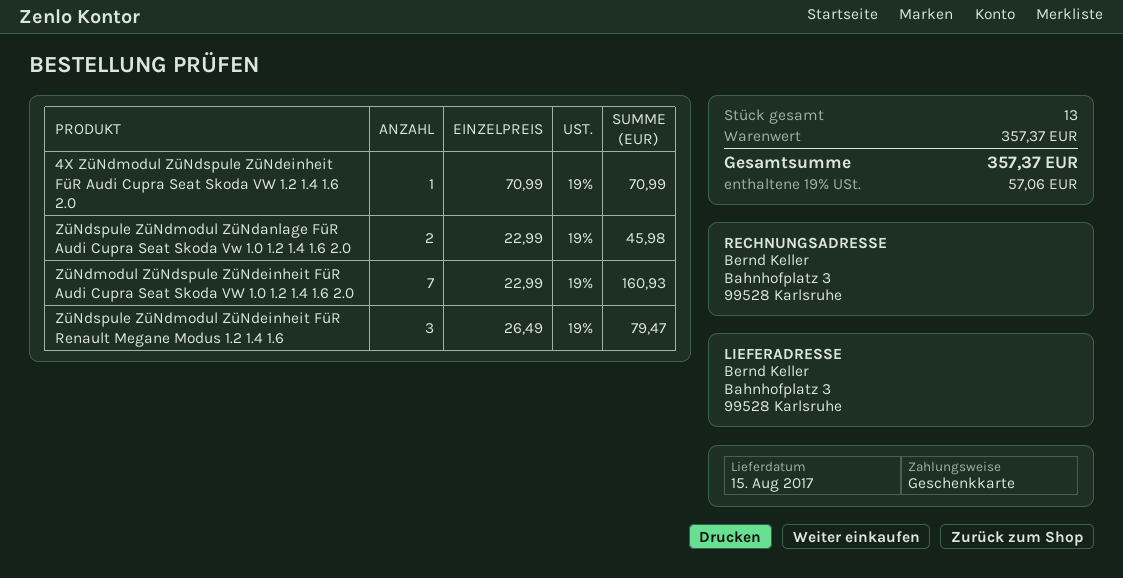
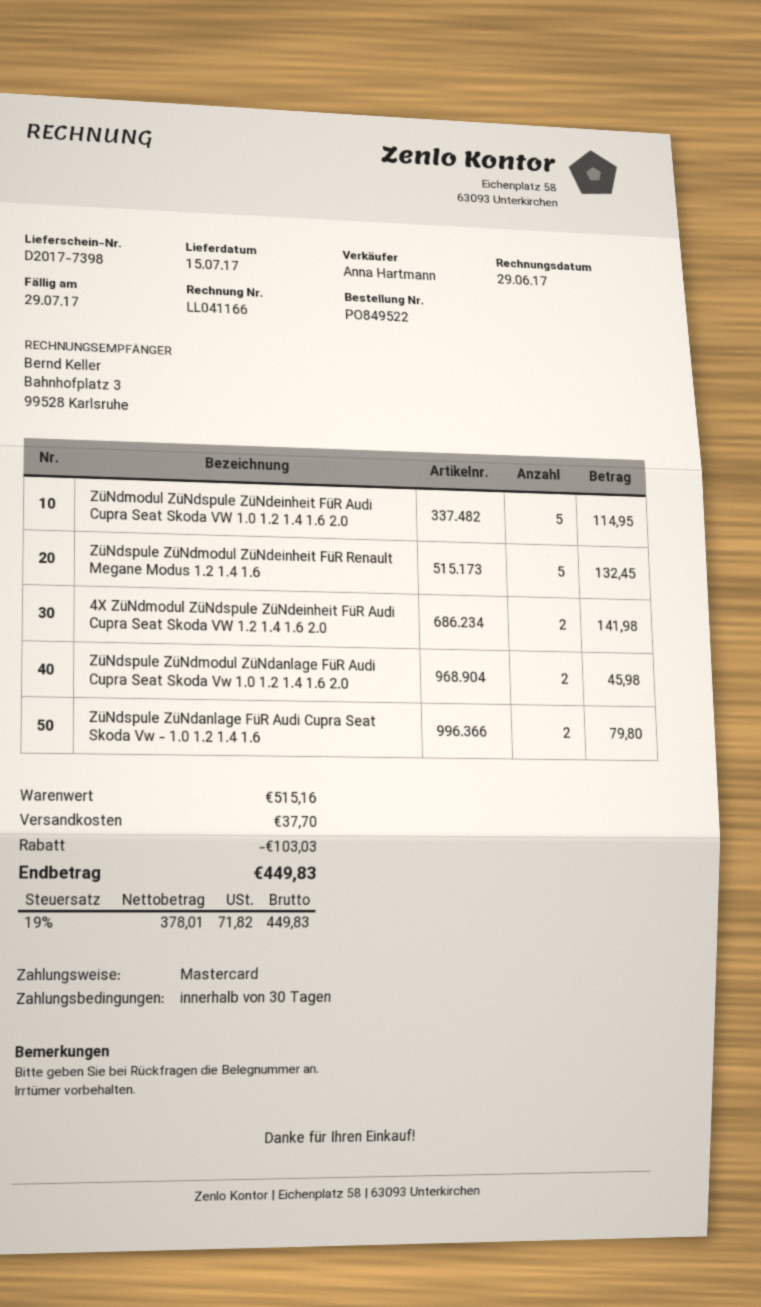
delivery date: 2017-08-15 -> 2017-07-15
payment method: gift card -> Mastercard
4X ZüNdmodul ZüNdspule ZüNdeinheit FüR Audi Cupra Seat Skoda VW 1.2 1.4 1.6 2.0: 1 for 70.99 -> 2 for 141.98
ZüNdmodul ZüNdspule ZüNdeinheit FüR Audi Cupra Seat Skoda VW 1.0 1.2 1.4 1.6 2.0: 7 for 160.93 -> 5 for 114.95
ZüNdspule ZüNdmodul ZüNdeinheit FüR Renault Megane Modus 1.2 1.4 1.6: 3 for 79.47 -> 5 for 132.45
ZüNdspule ZüNdanlage FüR Audi Cupra Seat Skoda Vw - 1.0 1.2 1.4 1.6: none -> 2 for 79.80
subtotal: 357.37 -> 515.16
discount: none -> 103.03
shipping: none -> 37.70
tax: 19% = 57.06 -> 19% = 71.82
total: 357.37 -> 449.83

